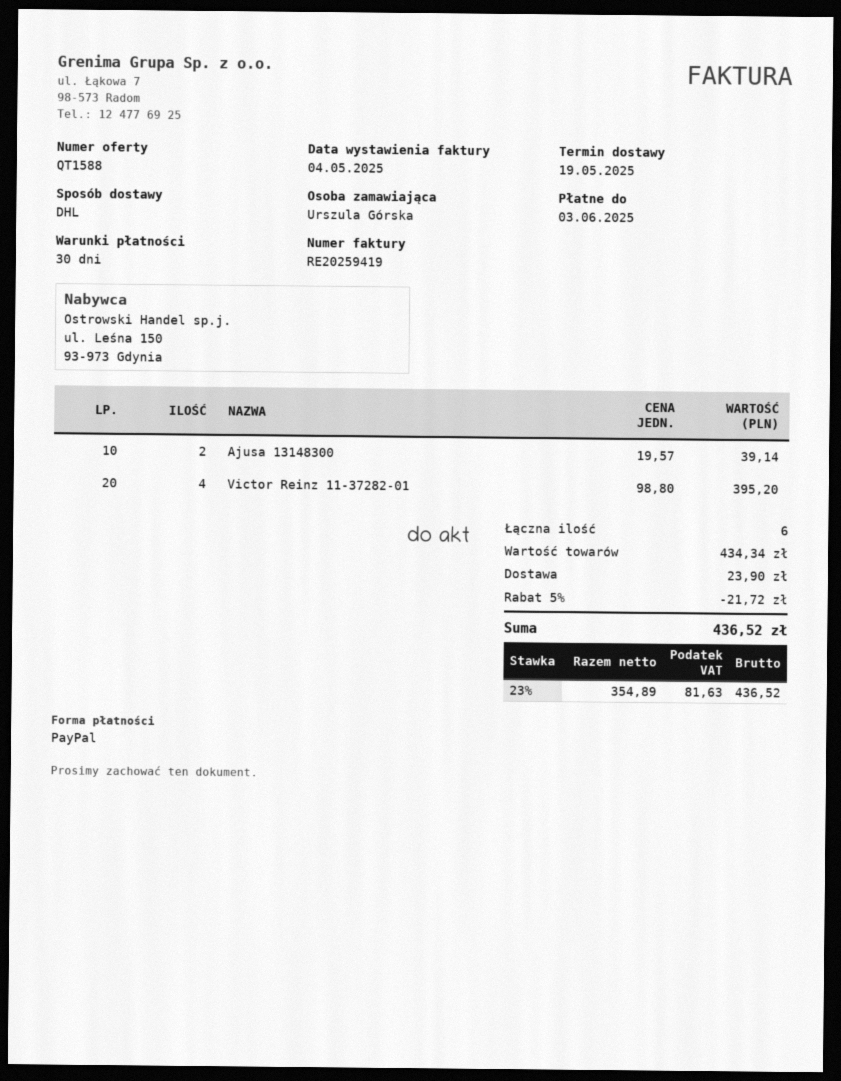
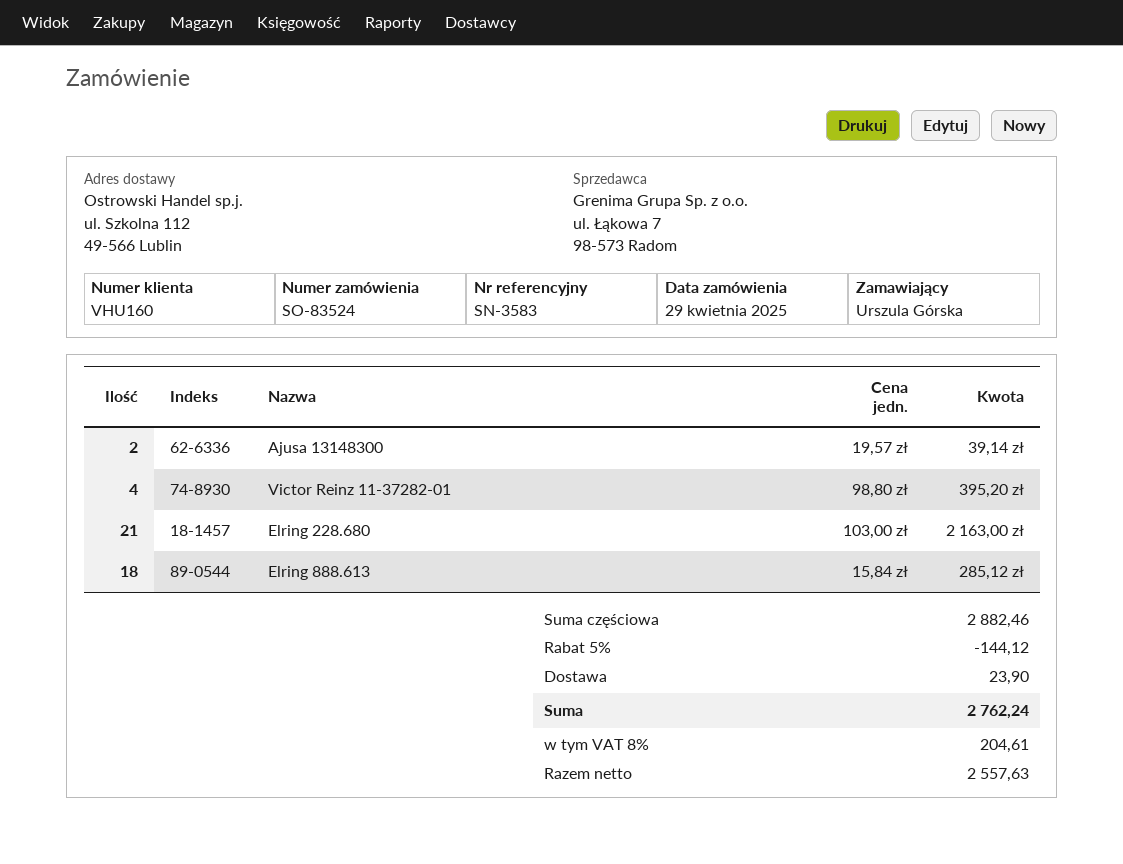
Elring 228.680: none -> 21 x 103.00 = 2163.00
Elring 888.613: none -> 18 x 15.84 = 285.12
subtotal: 434.34 -> 2882.46
discount: 5% = 21.72 -> 5% = 144.12
net: 354.89 -> 2557.63
tax: 23% = 81.63 -> 8% = 204.61
total: 436.52 -> 2762.24

